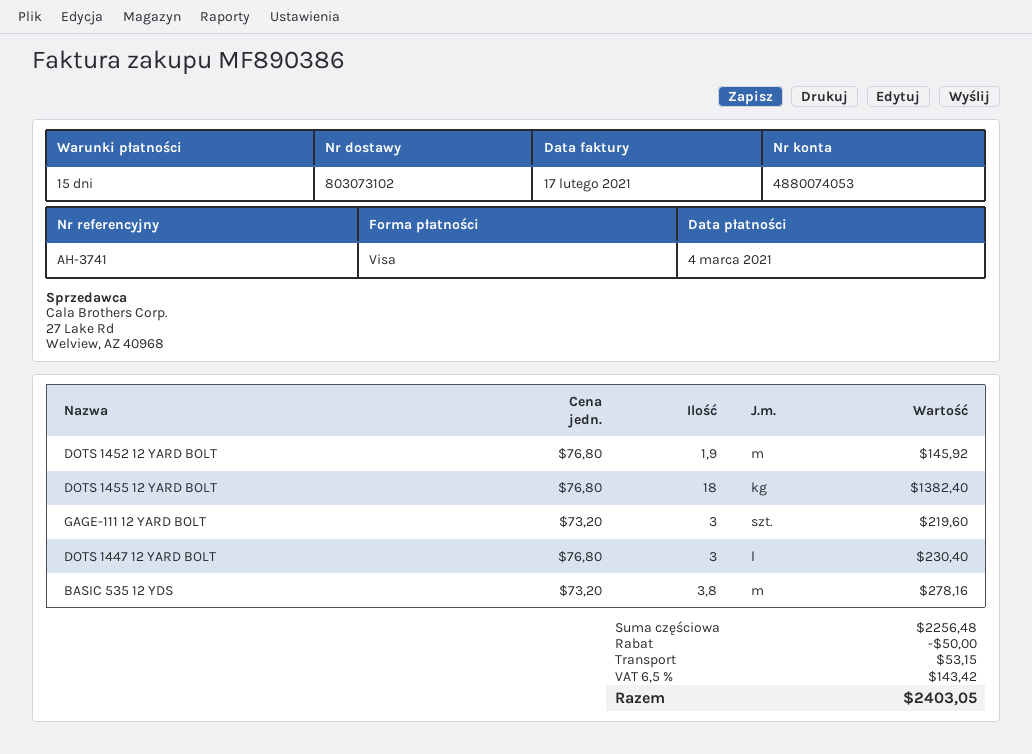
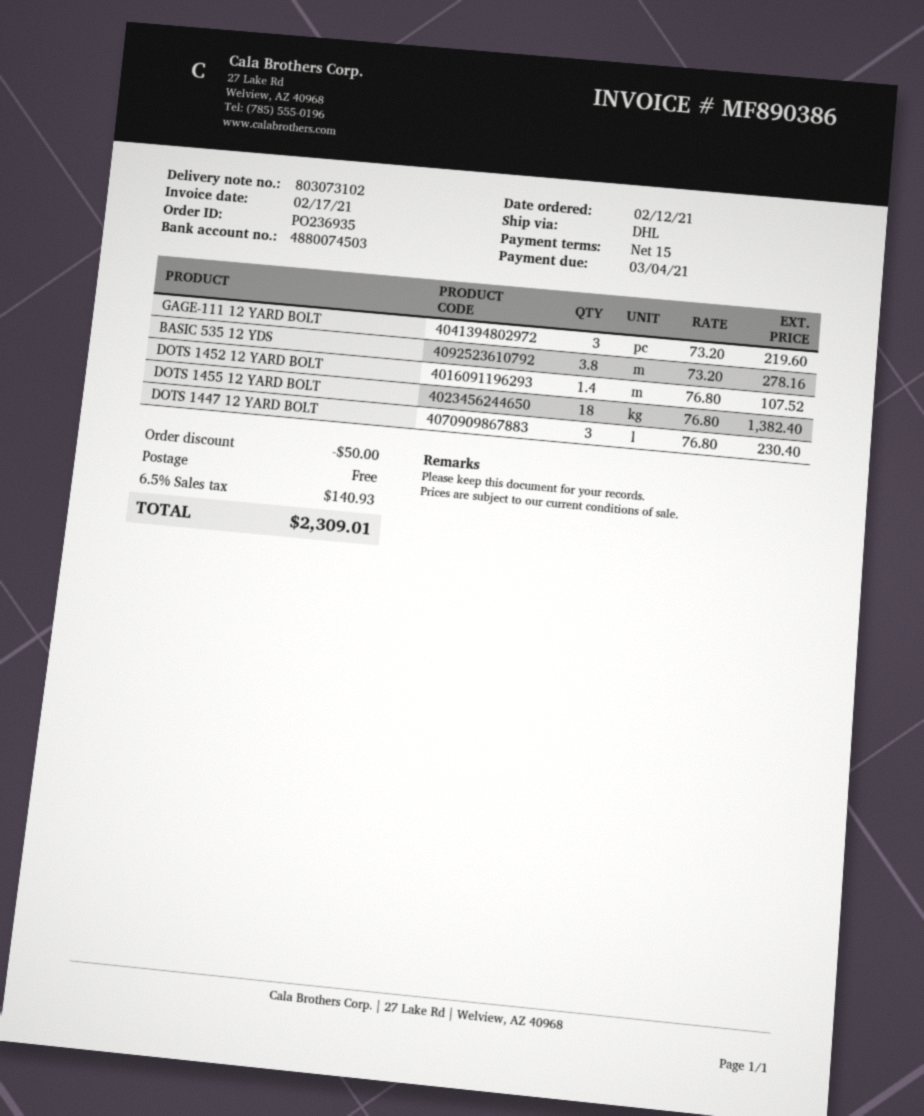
bank account: 4880074053 -> 4880074503
DOTS 1452 12 YARD BOLT: 1.9 x 76.80 = 145.92 -> 1.4 x 76.80 = 107.52
shipping: 53.15 -> 0.00
tax: 6.5% = 143.42 -> 6.5% = 140.93
total: 2403.05 -> 2309.01

